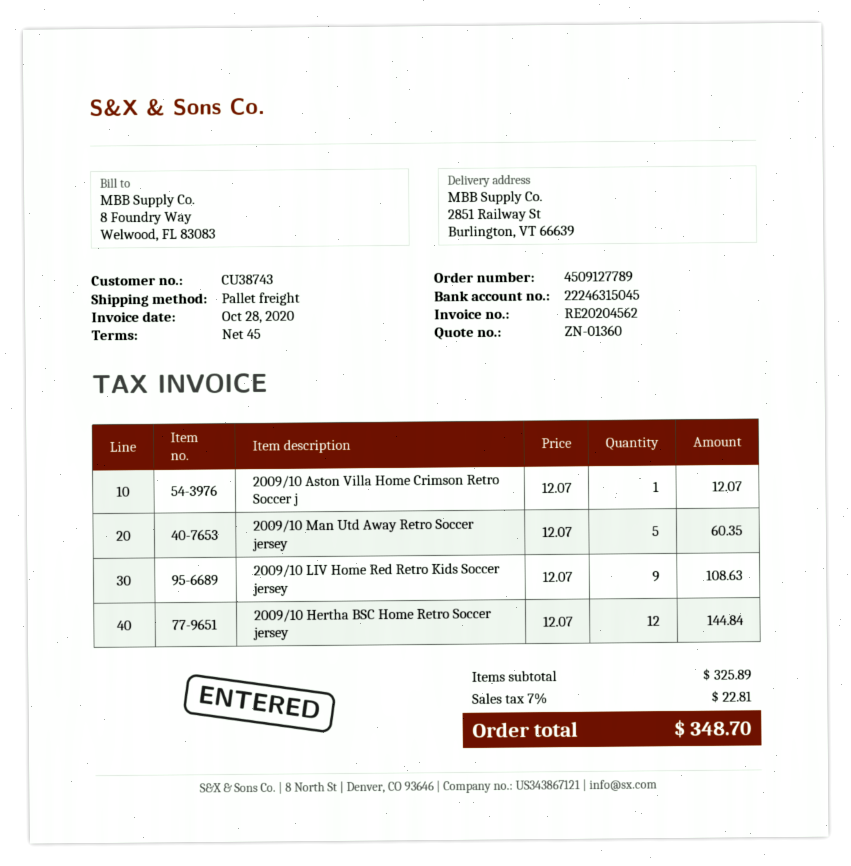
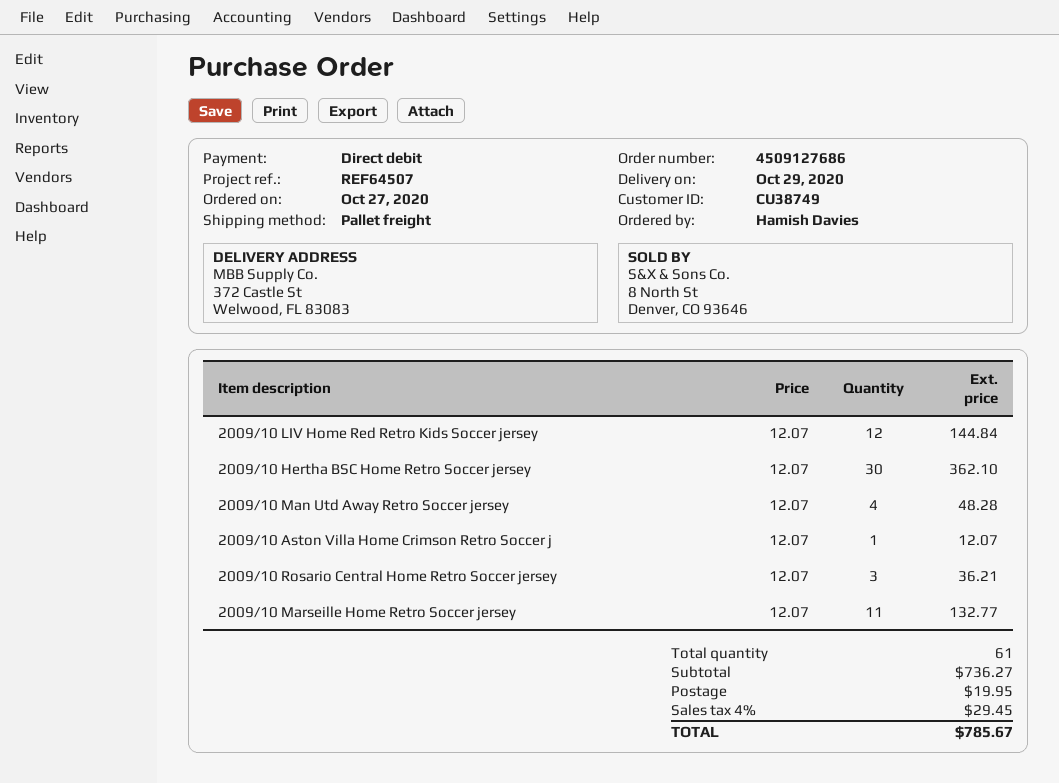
order number: 4509127789 -> 4509127686
customer number: CU38743 -> CU38749
ship to: 2851 Railway St, Burlington, VT 66639 -> 372 Castle St, Welwood, FL 83083
2009/10 Man Utd Away Retro Soccer jersey: 5 x 12.07 = 60.35 -> 4 x 12.07 = 48.28
2009/10 LIV Home Red Retro Kids Soccer jersey: 9 x 12.07 = 108.63 -> 12 x 12.07 = 144.84
2009/10 Hertha BSC Home Retro Soccer jersey: 12 x 12.07 = 144.84 -> 30 x 12.07 = 362.10
2009/10 Rosario Central Home Retro Soccer jersey: none -> 3 x 12.07 = 36.21
2009/10 Marseille Home Retro Soccer jersey: none -> 11 x 12.07 = 132.77
subtotal: 325.89 -> 736.27
shipping: none -> 19.95
tax: 7% = 22.81 -> 4% = 29.45
total: 348.70 -> 785.67

